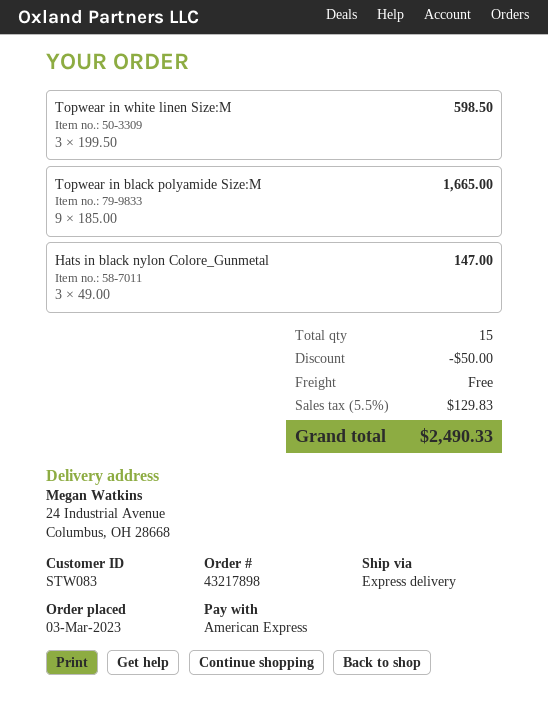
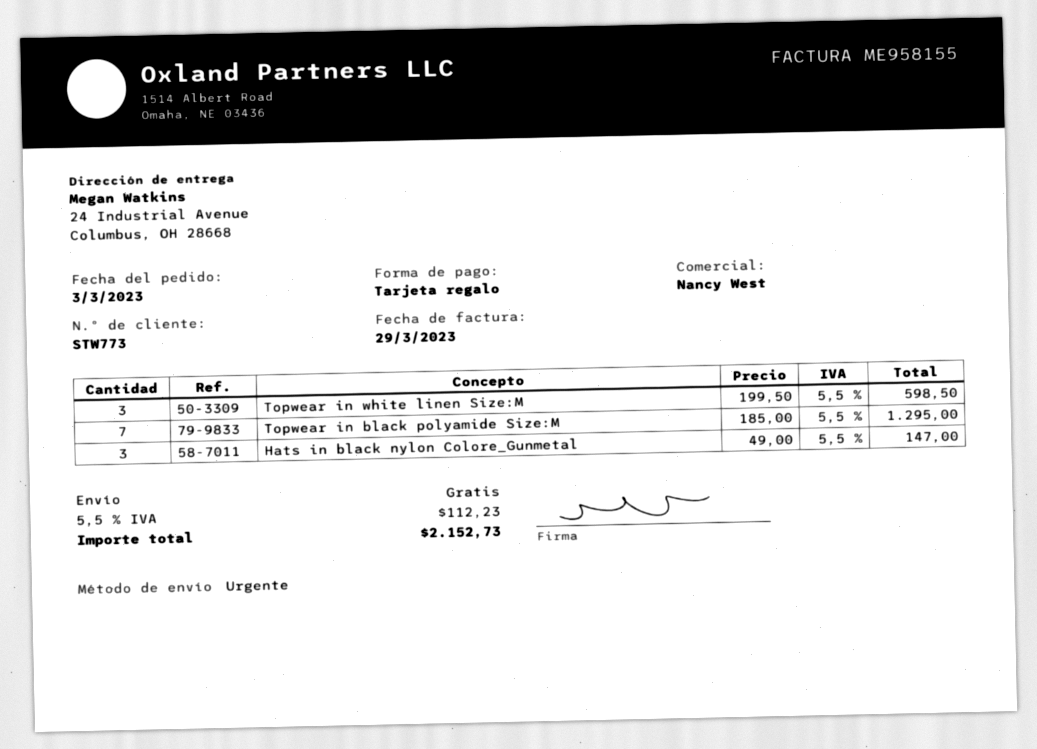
customer number: STW083 -> STW773
payment method: American Express -> gift card
Topwear in black polyamide Size:M: 9 x 185.00 = 1665.00 -> 7 x 185.00 = 1295.00
discount: 50.00 -> none
tax: 5.5% = 129.83 -> 5.5% = 112.23
total: 2490.33 -> 2152.73

